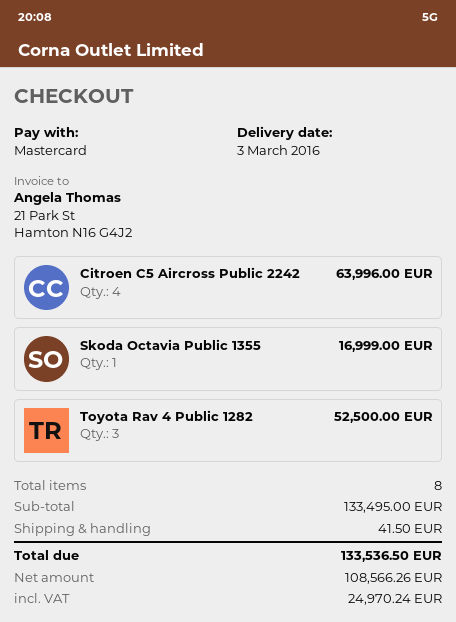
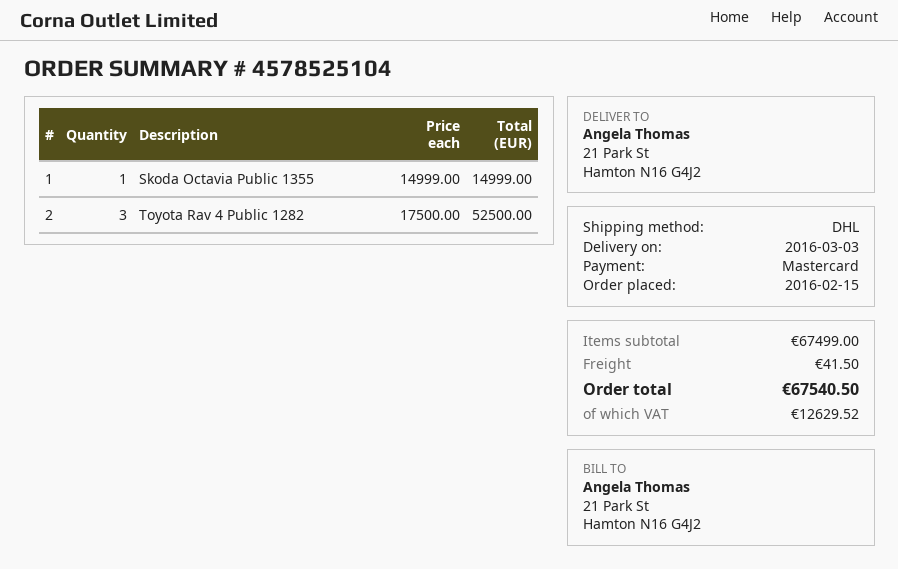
Citroen C5 Aircross Public 2242: 4 for 63996.00 -> none
Skoda Octavia Public 1355: 1 for 16999.00 -> 1 for 14999.00
subtotal: 133495.00 -> 67499.00
tax: 24970.24 -> 12629.52
total: 133536.50 -> 67540.50

